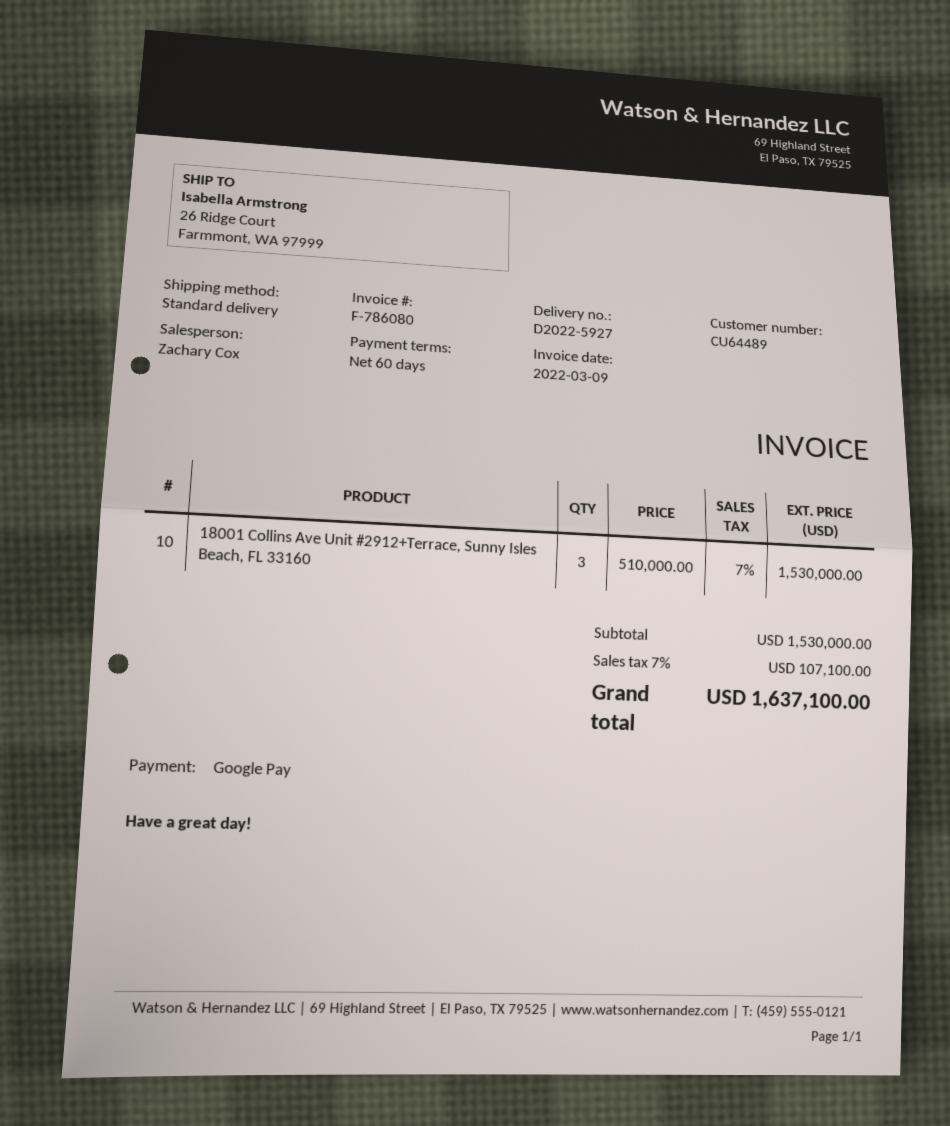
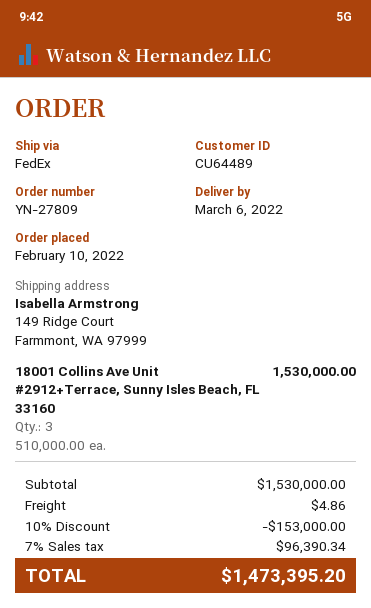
shipping method: standard -> FedEx
ship to: 26 Ridge Court, Farmmont, WA 97999 -> 149 Ridge Court, Farmmont, WA 97999
discount: none -> 10% = 153000.00
shipping: none -> 4.86
tax: 7% = 107100.00 -> 7% = 96390.34
total: 1637100.00 -> 1473395.20

